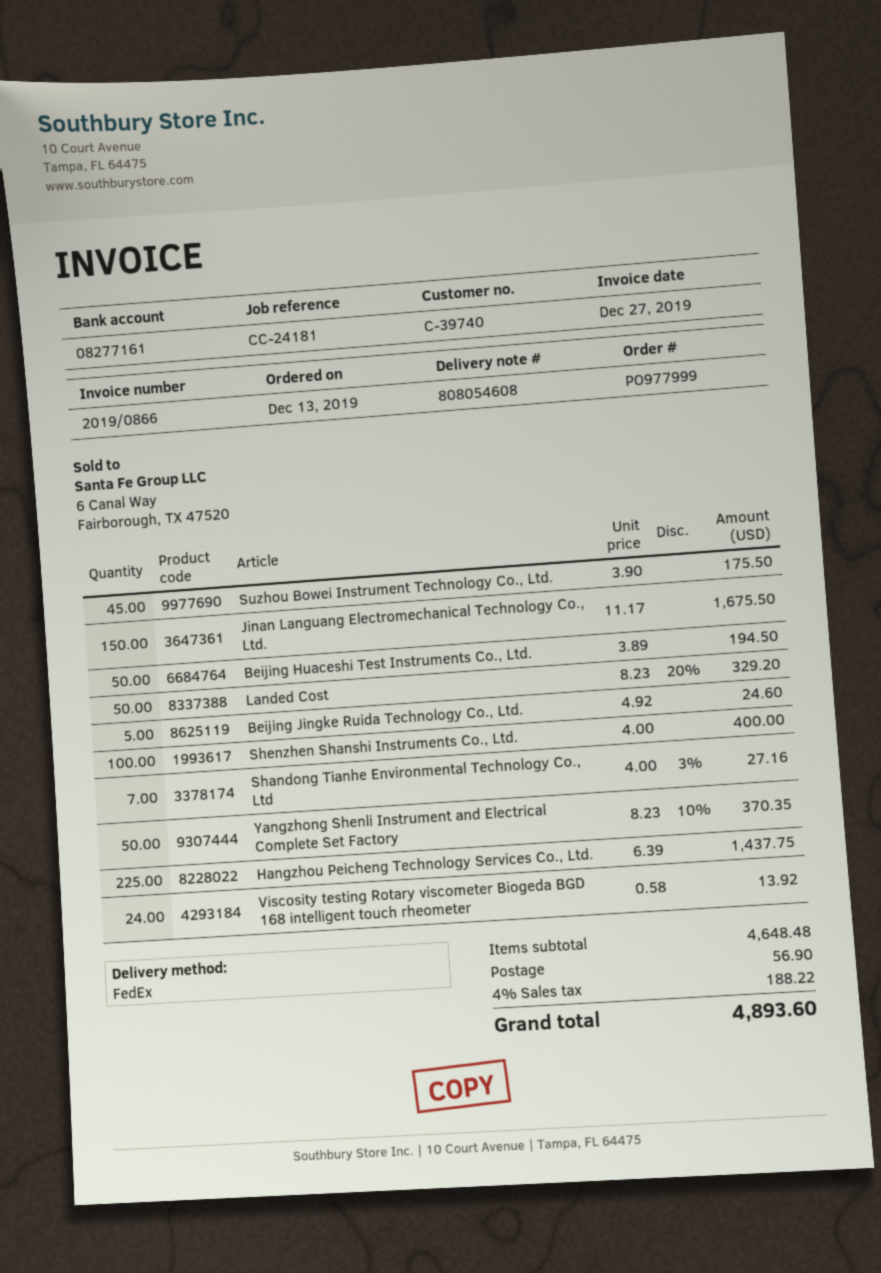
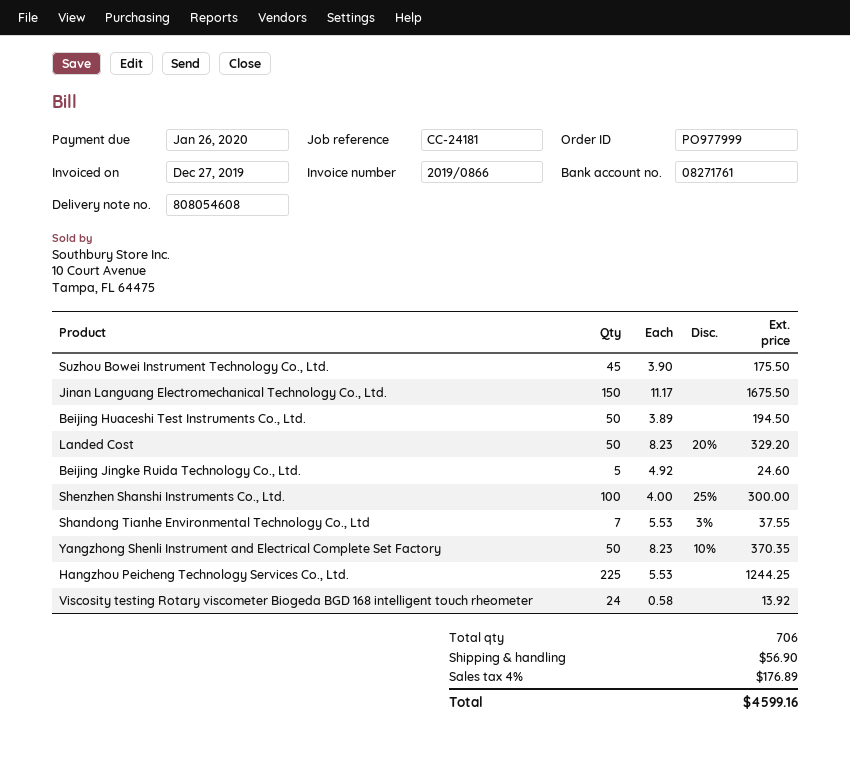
bank account: 08277161 -> 08271761
Shenzhen Shanshi Instruments Co., Ltd.: 100 x 4.00 = 400.00 -> 100 x 4.00 - 25% = 300.00
Shandong Tianhe Environmental Technology Co., Ltd: 7 x 4.00 - 3% = 27.16 -> 7 x 5.53 - 3% = 37.55
Hangzhou Peicheng Technology Services Co., Ltd.: 225 x 6.39 = 1437.75 -> 225 x 5.53 = 1244.25
tax: 4% = 188.22 -> 4% = 176.89
total: 4893.60 -> 4599.16

